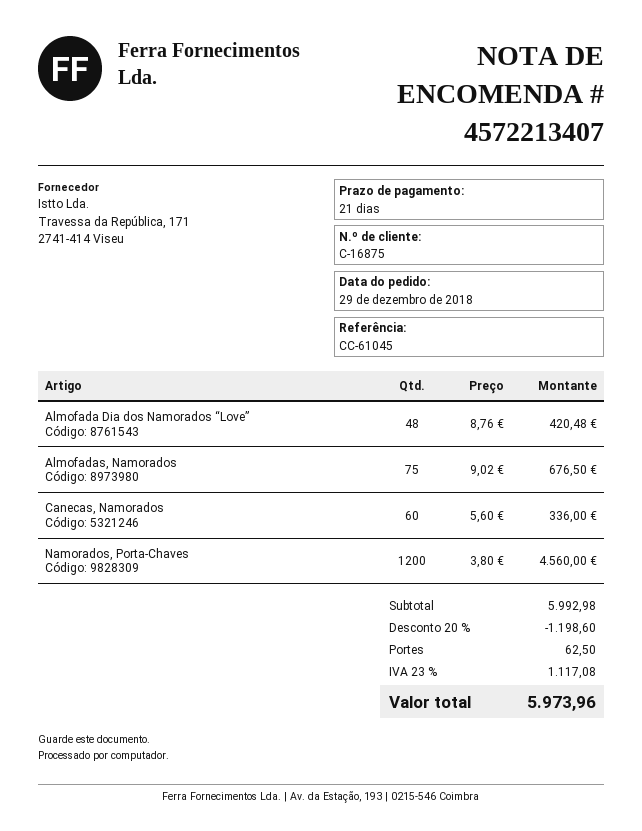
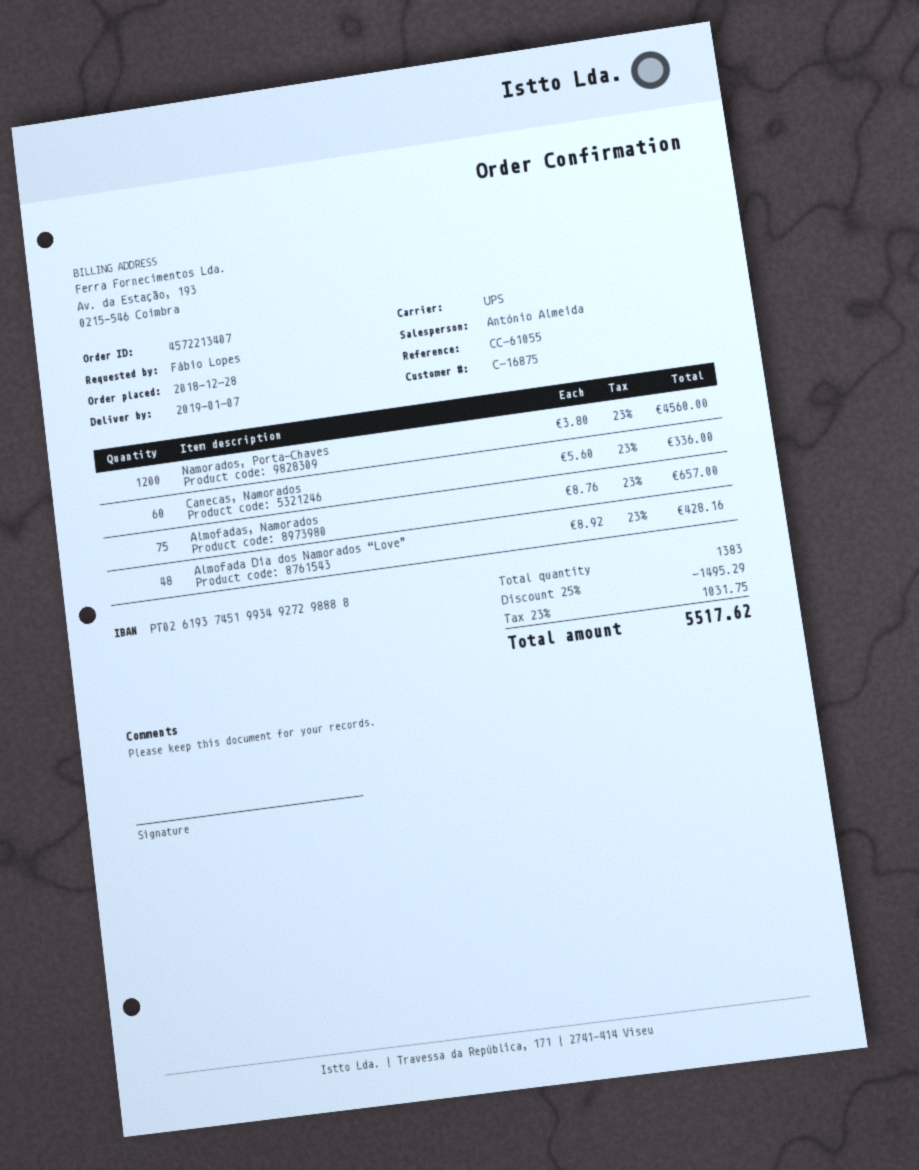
order date: 2018-12-29 -> 2018-12-28
reference: CC-61045 -> CC-61055
Almofada Dia dos Namorados “Love”: 48 x 8.76 = 420.48 -> 48 x 8.92 = 428.16
Almofadas, Namorados: 75 x 9.02 = 676.50 -> 75 x 8.76 = 657.00
discount: 20% = 1198.60 -> 25% = 1495.29
shipping: 62.50 -> none
tax: 23% = 1117.08 -> 23% = 1031.75
total: 5973.96 -> 5517.62

